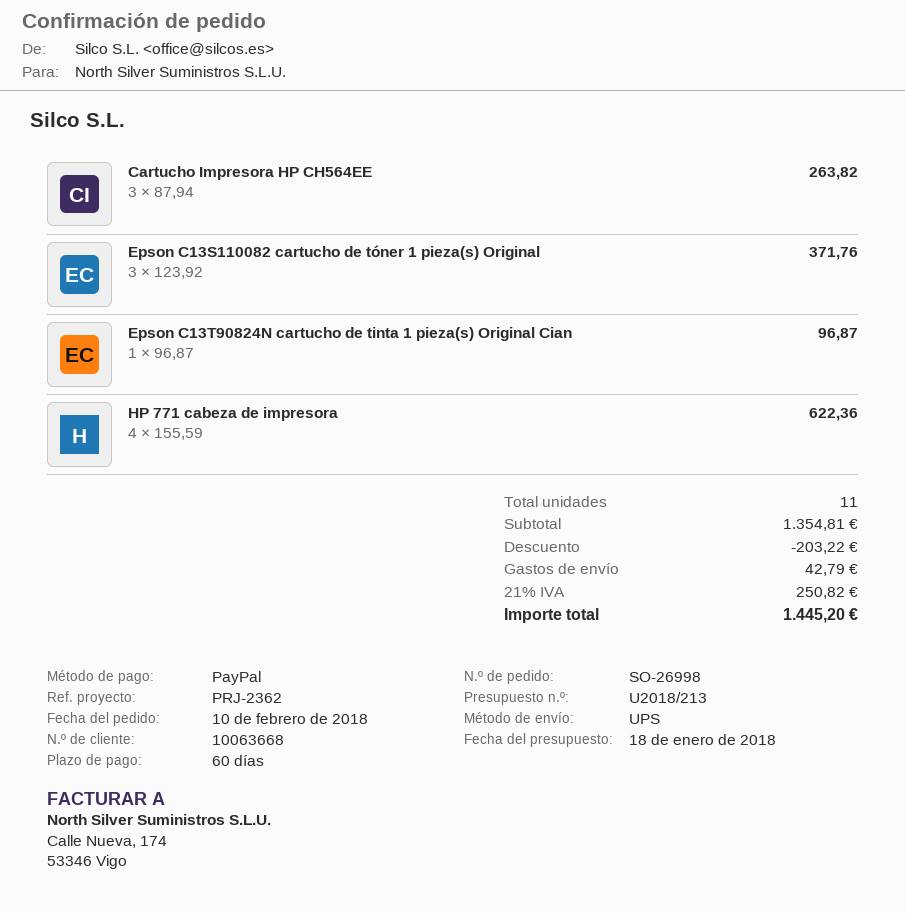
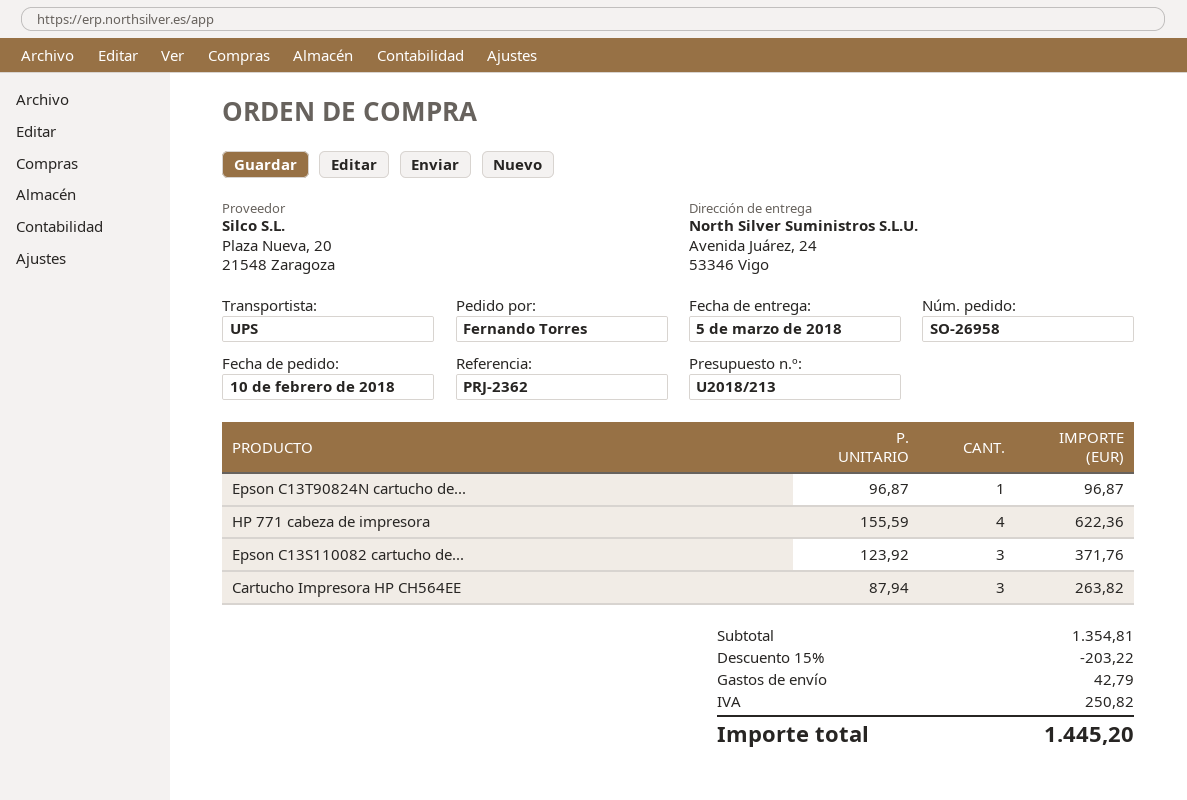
order number: SO-26998 -> SO-26958

